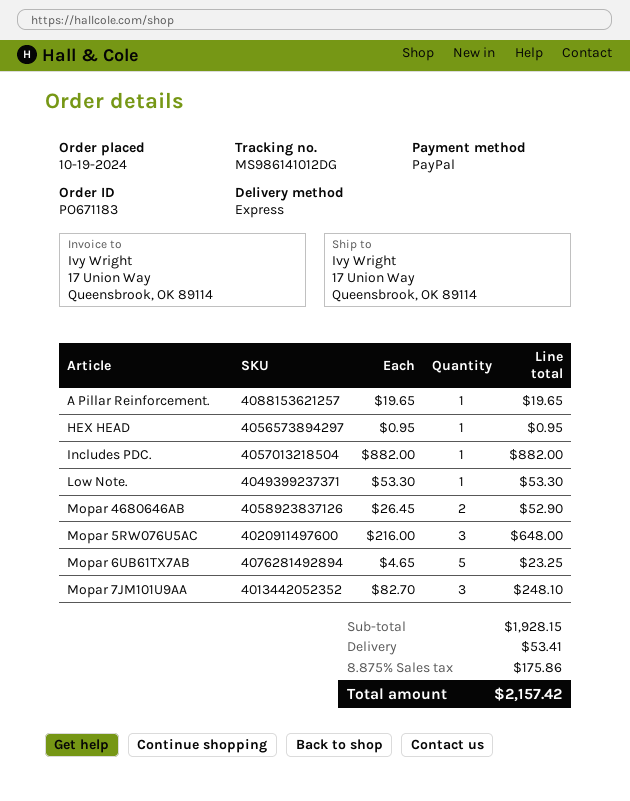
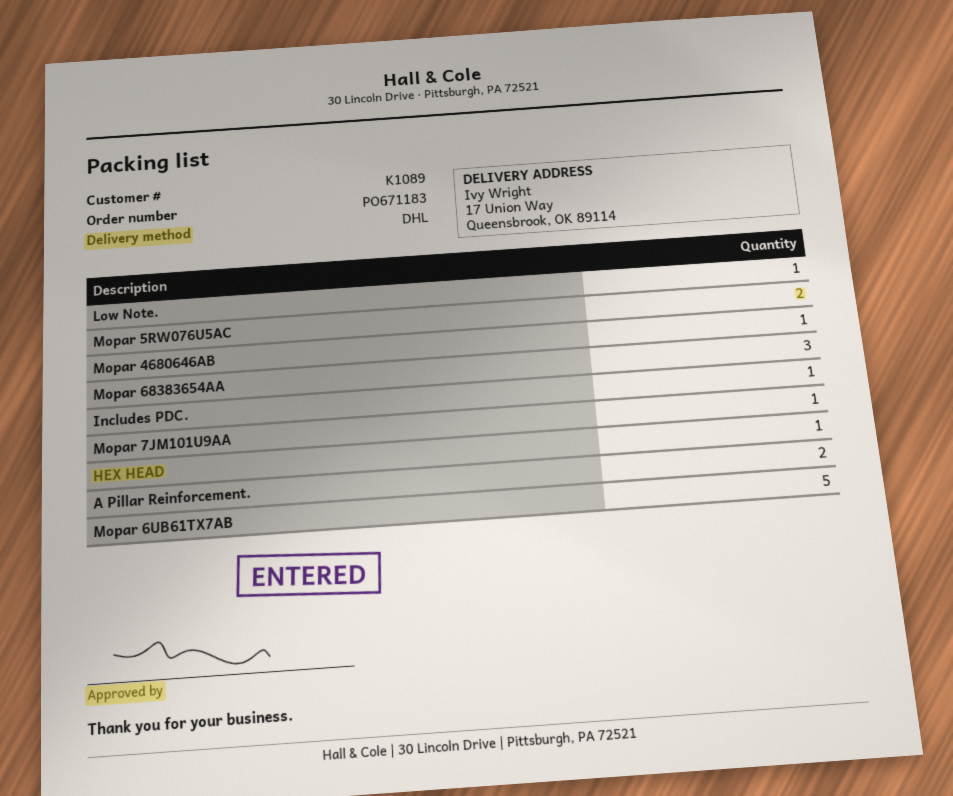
shipping method: express -> DHL
A Pillar Reinforcement.: 1 -> 2
Mopar 4680646AB: 2 -> 1
Mopar 5RW076U5AC: 3 -> 2
Mopar 7JM101U9AA: 3 -> 1
Mopar 68383654AA: none -> 3

